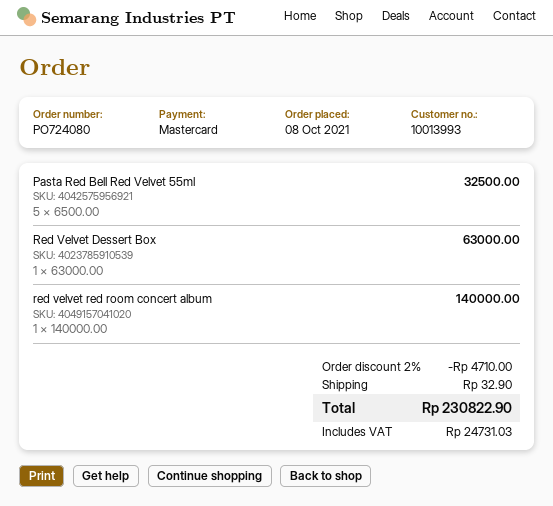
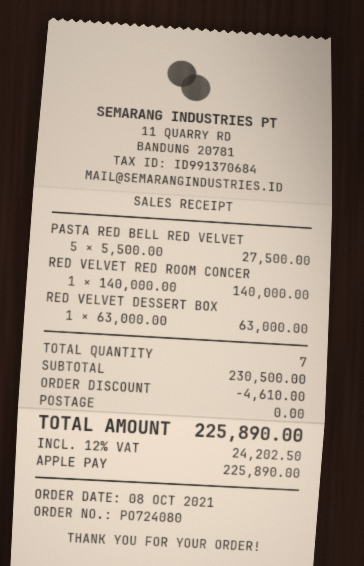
payment method: Mastercard -> Apple Pay
Pasta Red Bell Red Velvet 55ml: 5 x 6500.00 = 32500.00 -> 5 x 5500.00 = 27500.00
discount: 4710.00 -> 4610.00
shipping: 32.90 -> 0.00
tax: 24731.03 -> 24202.50
total: 230822.90 -> 225890.00

